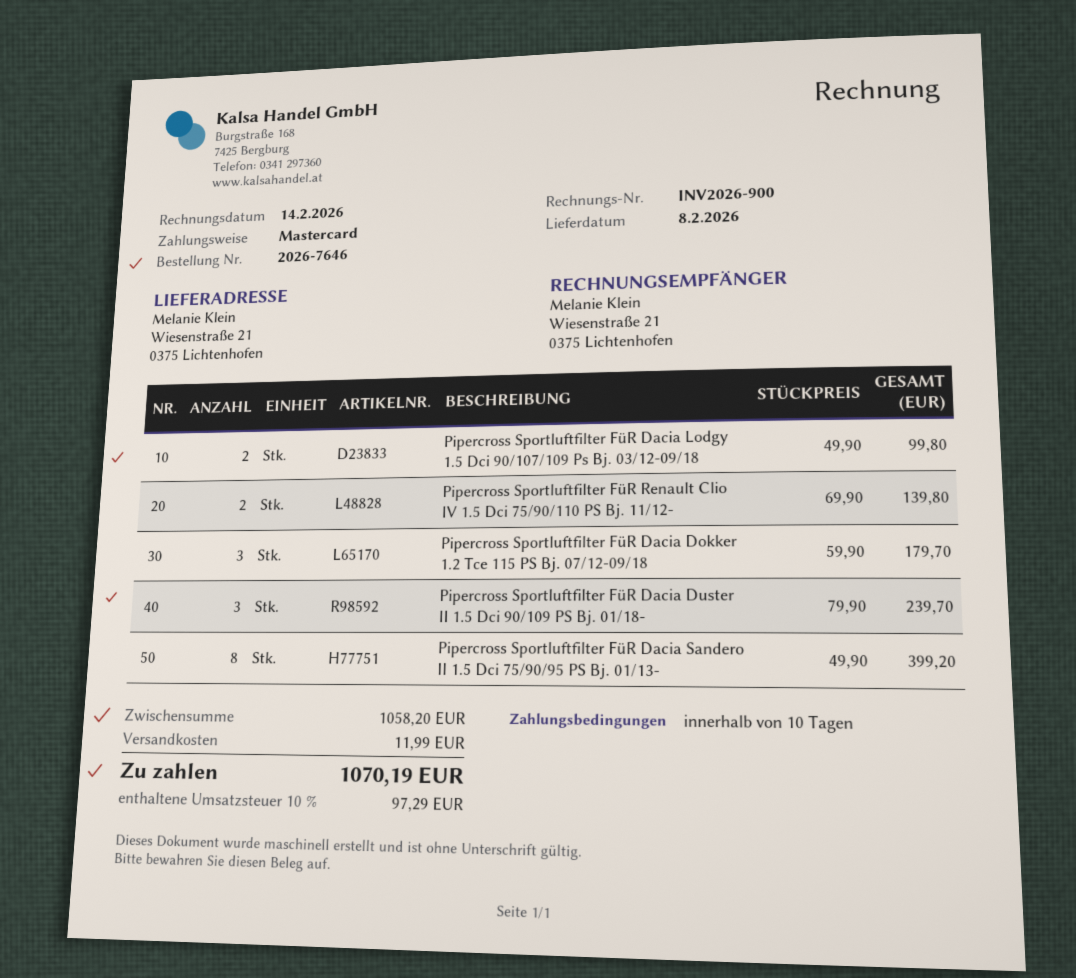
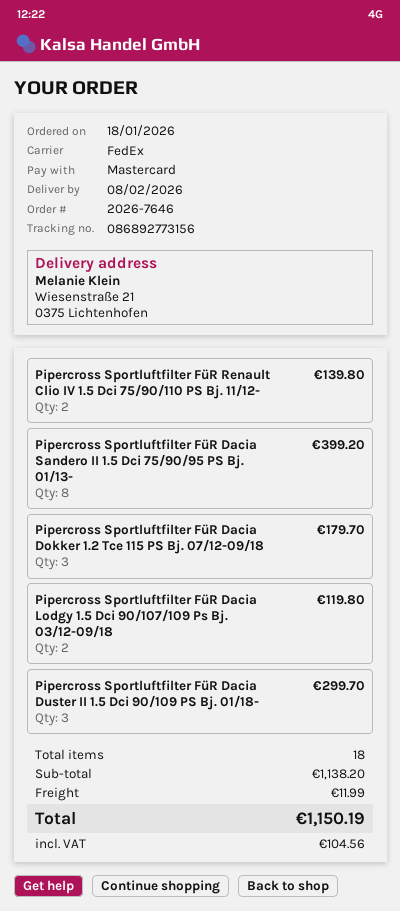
Pipercross Sportluftfilter FüR Dacia Lodgy 1.5 Dci 90/107/109 Ps Bj. 03/12-09/18: 2 for 99.80 -> 2 for 119.80
Pipercross Sportluftfilter FüR Dacia Duster II 1.5 Dci 90/109 PS Bj. 01/18-: 3 for 239.70 -> 3 for 299.70
subtotal: 1058.20 -> 1138.20
tax: 97.29 -> 104.56
total: 1070.19 -> 1150.19

